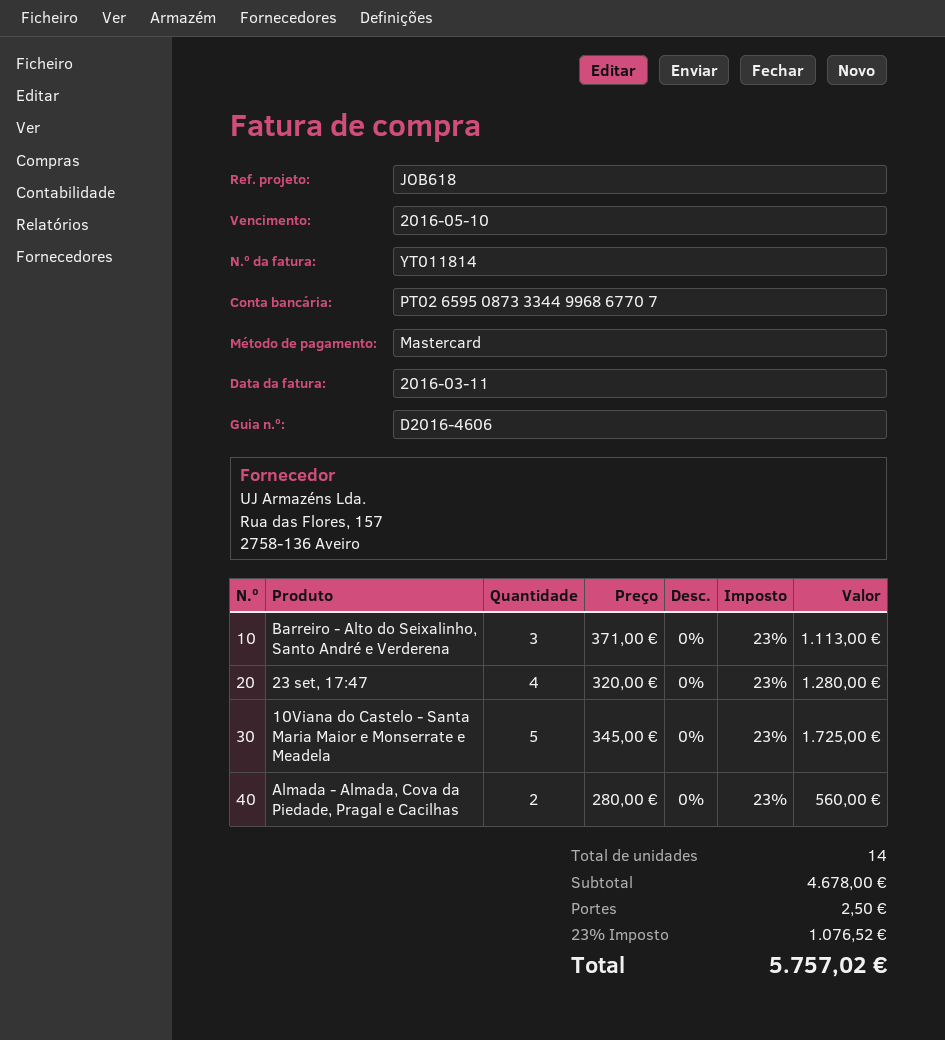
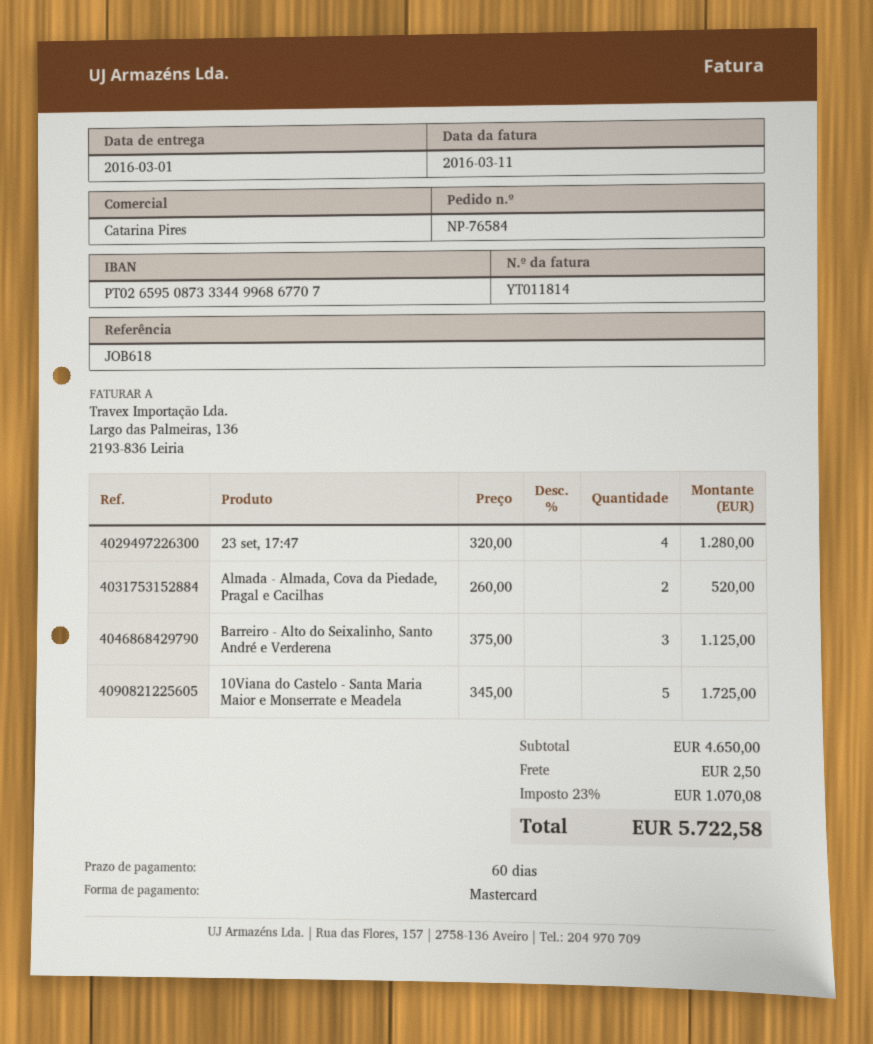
Barreiro - Alto do Seixalinho, Santo André e Verderena: 3 x 371.00 = 1113.00 -> 3 x 375.00 = 1125.00
Almada - Almada, Cova da Piedade, Pragal e Cacilhas: 2 x 280.00 = 560.00 -> 2 x 260.00 = 520.00
subtotal: 4678.00 -> 4650.00
tax: 23% = 1076.52 -> 23% = 1070.08
total: 5757.02 -> 5722.58

